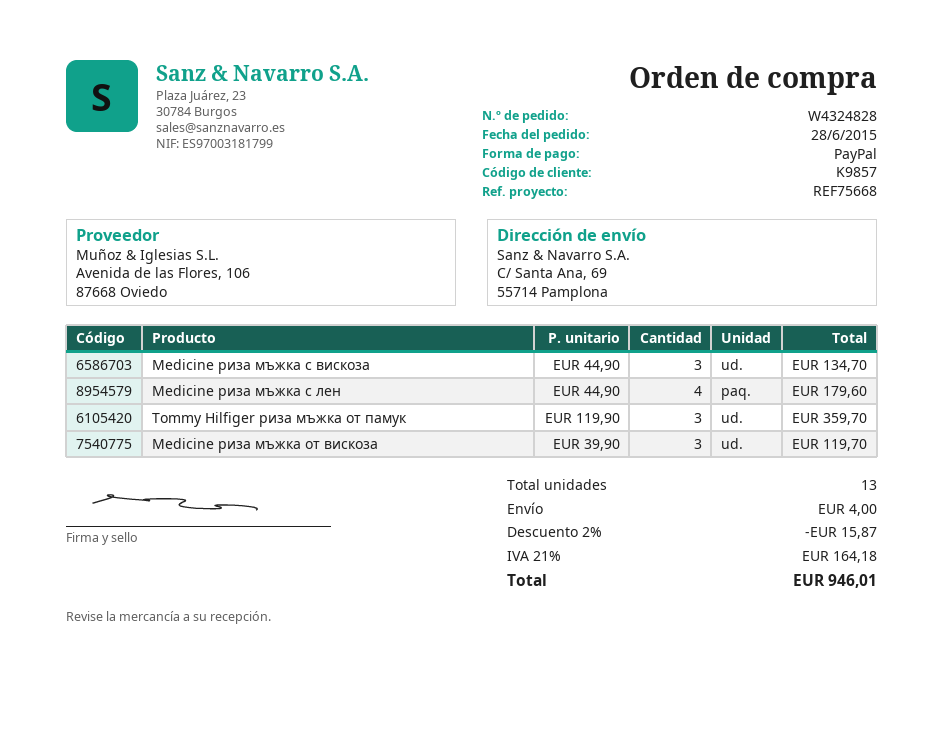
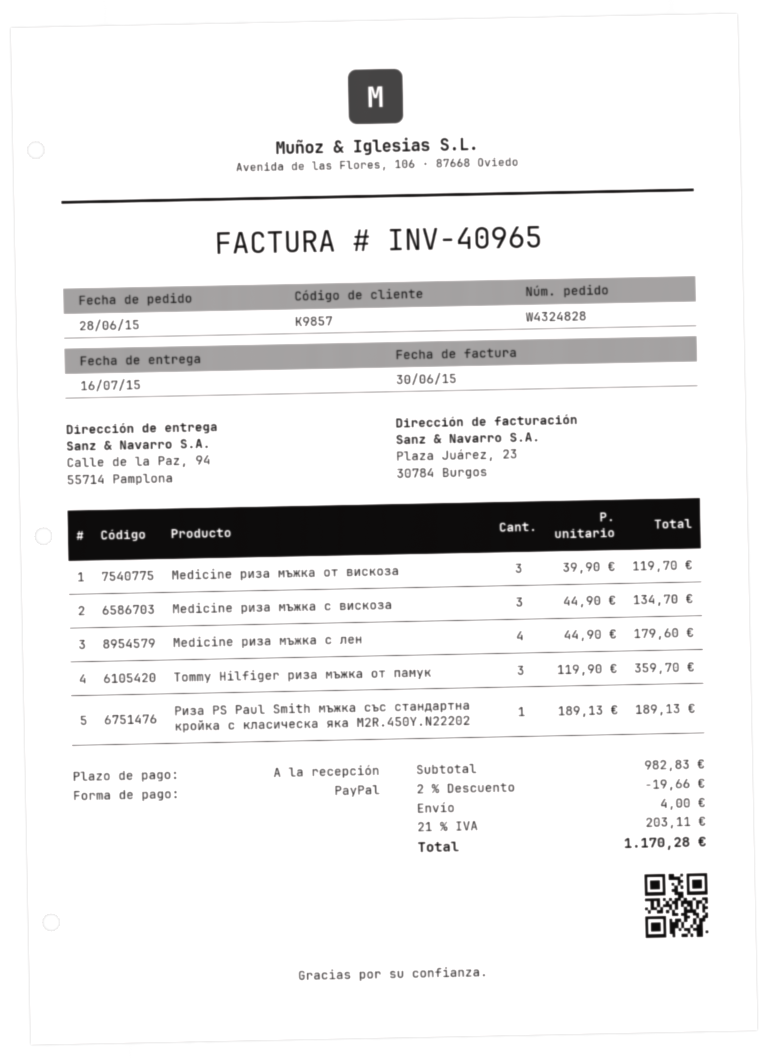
ship to: C/ Santa Ana, 69, 55714 Pamplona -> Calle de la Paz, 94, 55714 Pamplona
Риза PS Paul Smith мъжка със стандартна кройка с класическа яка M2R.450Y.N22202: none -> 1 x 189.13 = 189.13
discount: 2% = 15.87 -> 2% = 19.66
tax: 21% = 164.18 -> 21% = 203.11
total: 946.01 -> 1170.28

